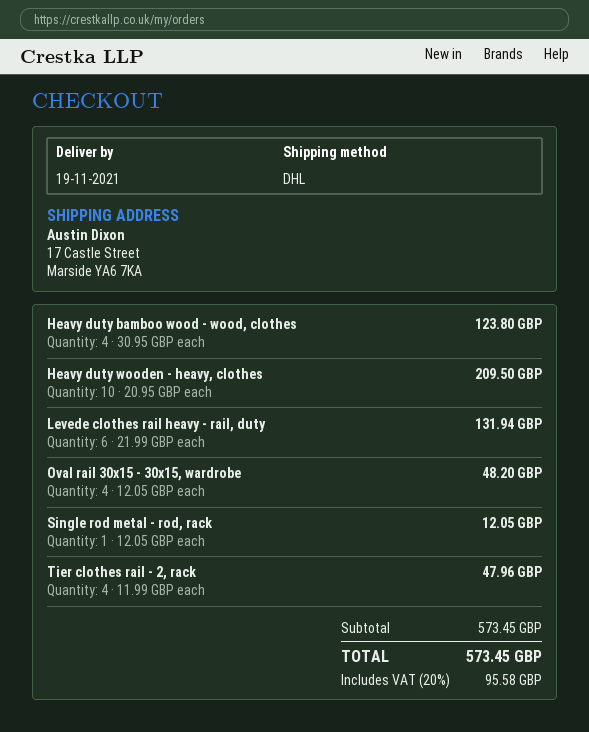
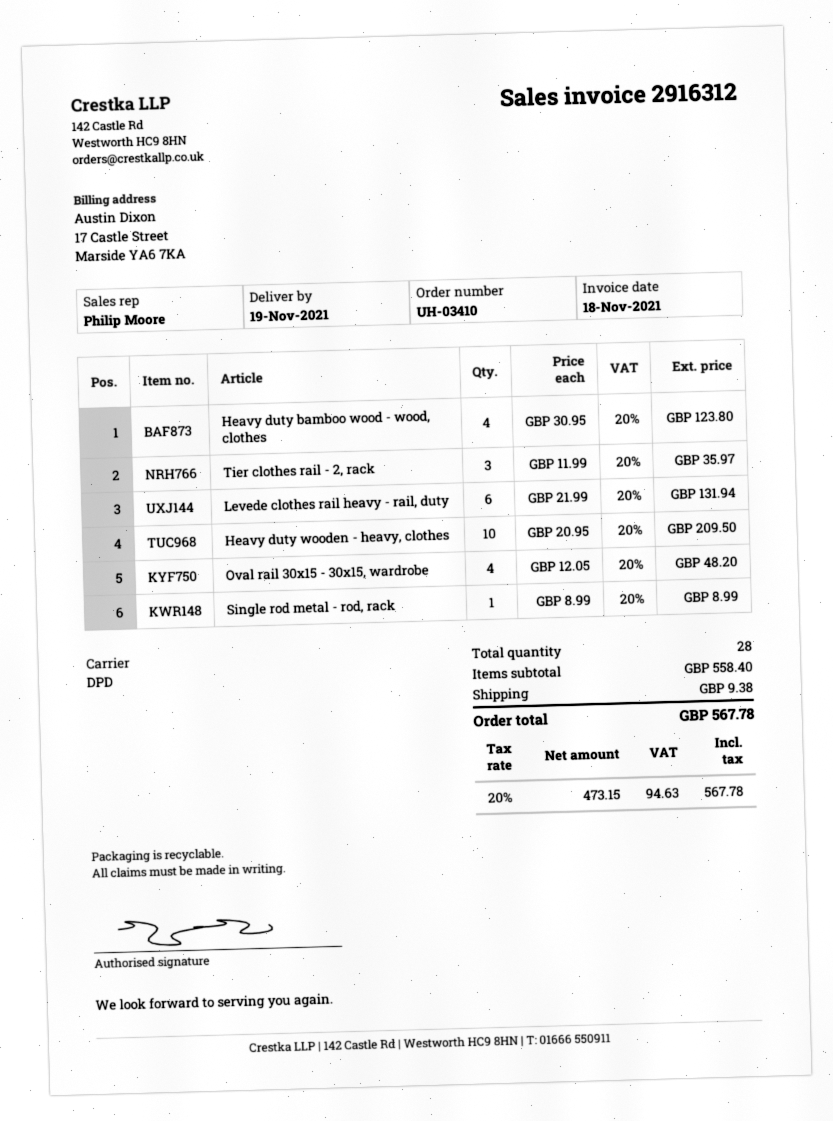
shipping method: DHL -> DPD
Single rod metal - rod, rack: 1 x 12.05 = 12.05 -> 1 x 8.99 = 8.99
Tier clothes rail - 2, rack: 4 x 11.99 = 47.96 -> 3 x 11.99 = 35.97
subtotal: 573.45 -> 558.40
shipping: none -> 9.38
tax: 20% = 95.58 -> 20% = 94.63
total: 573.45 -> 567.78

